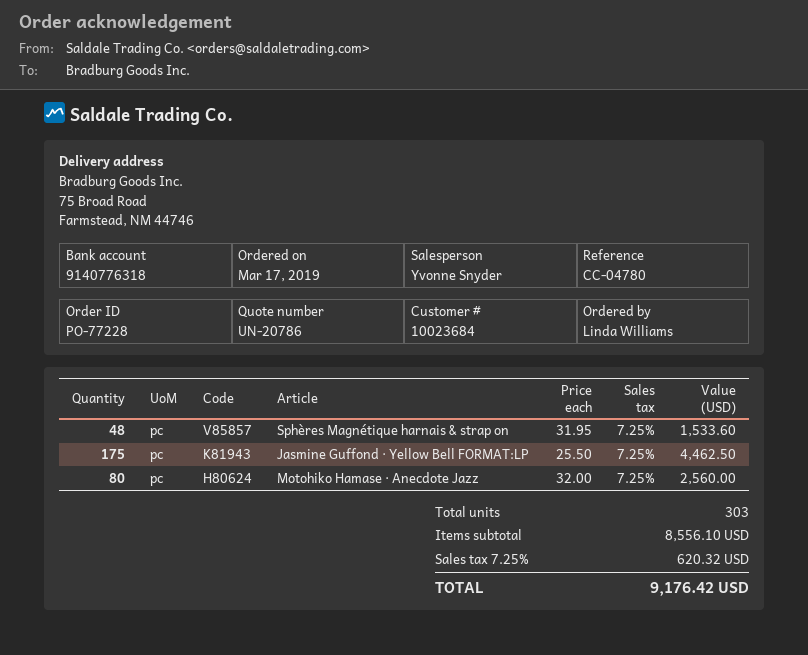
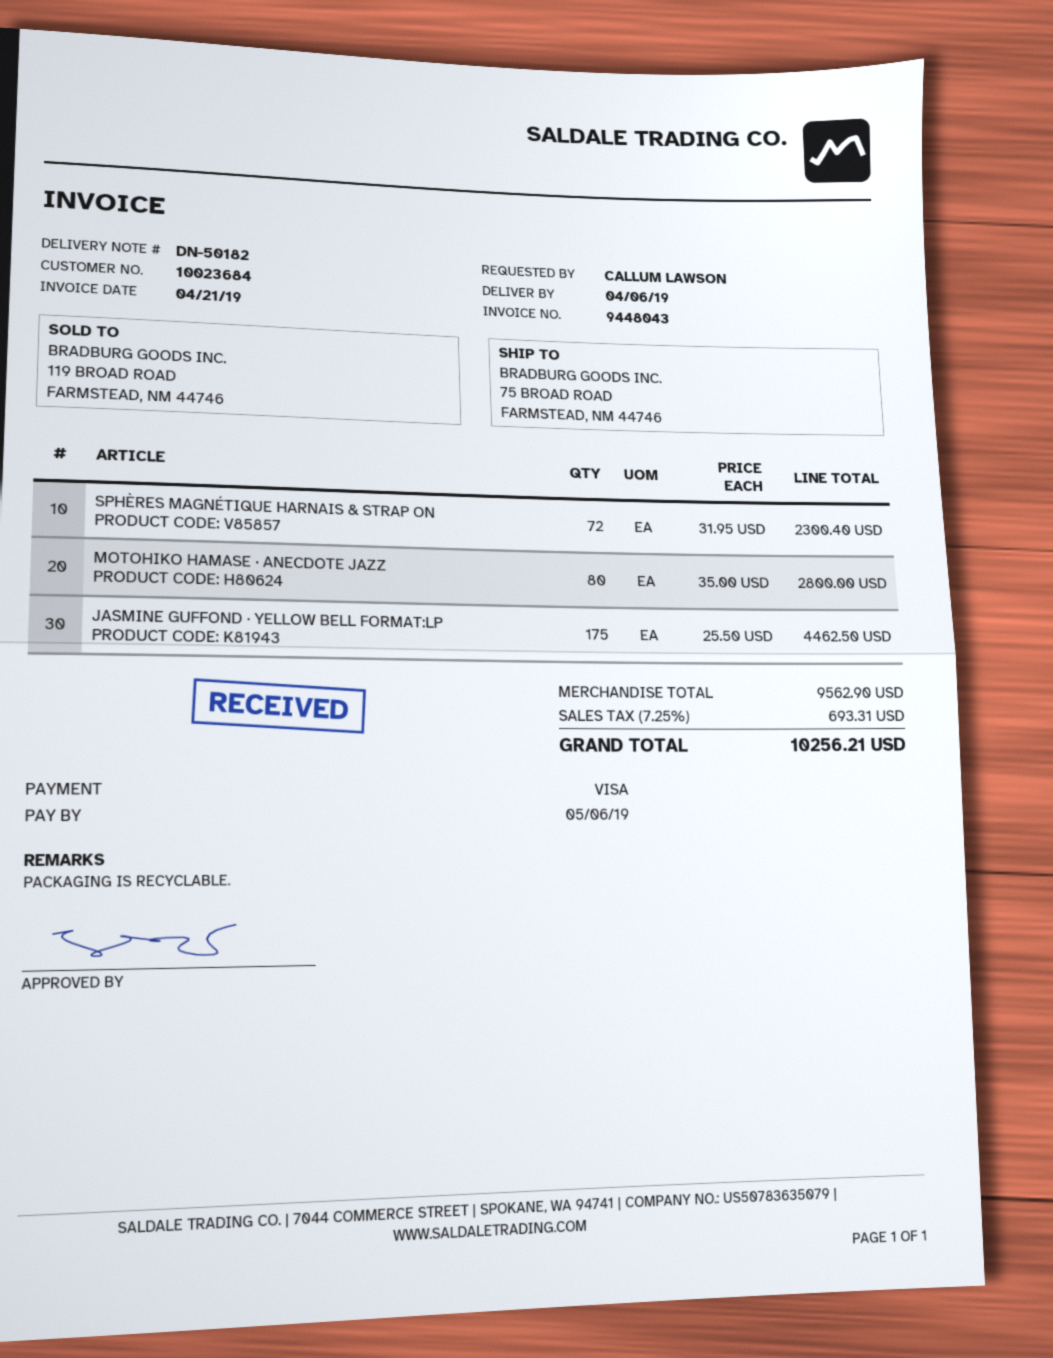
ordered by: Linda Williams -> CALLUM LAWSON
Sphères Magnétique harnais & strap on: 48 x 31.95 = 1533.60 -> 72 x 31.95 = 2300.40
Motohiko Hamase · Anecdote Jazz: 80 x 32.00 = 2560.00 -> 80 x 35.00 = 2800.00
subtotal: 8556.10 -> 9562.90
tax: 7.25% = 620.32 -> 7.25% = 693.31
total: 9176.42 -> 10256.21

